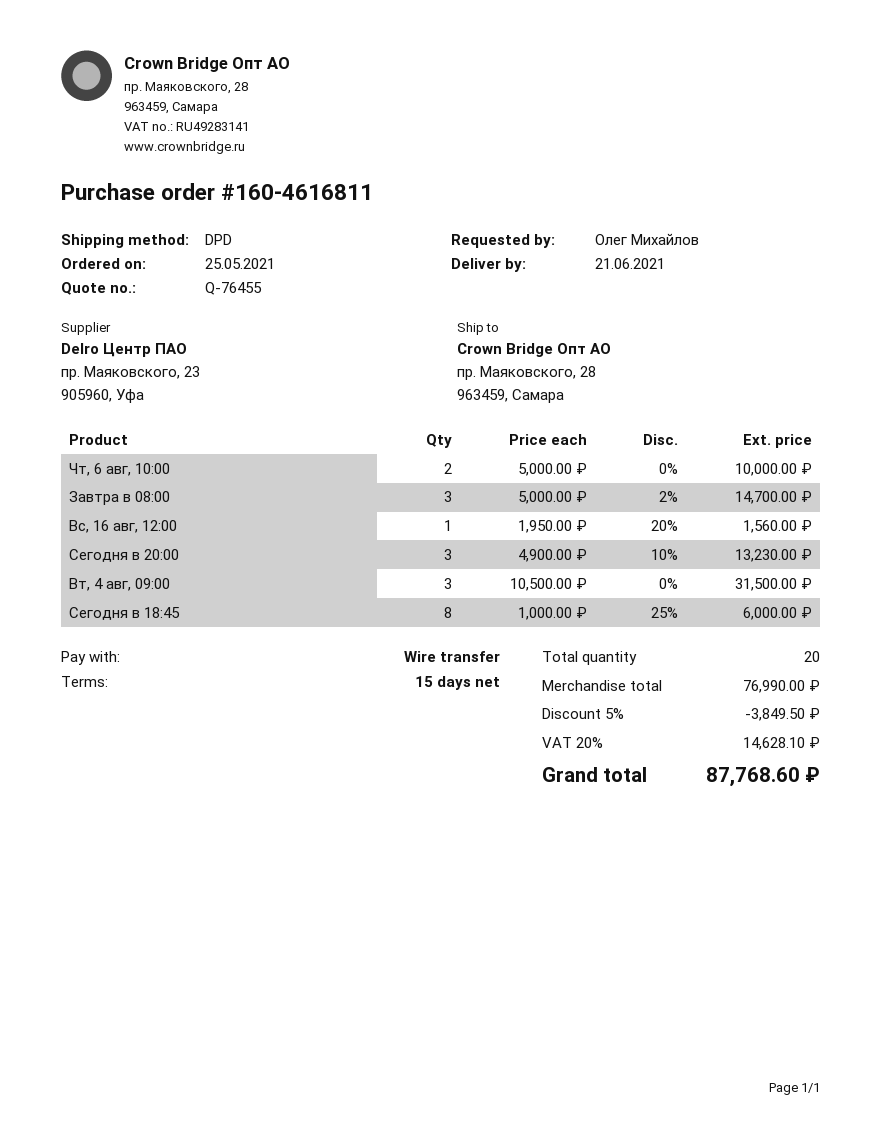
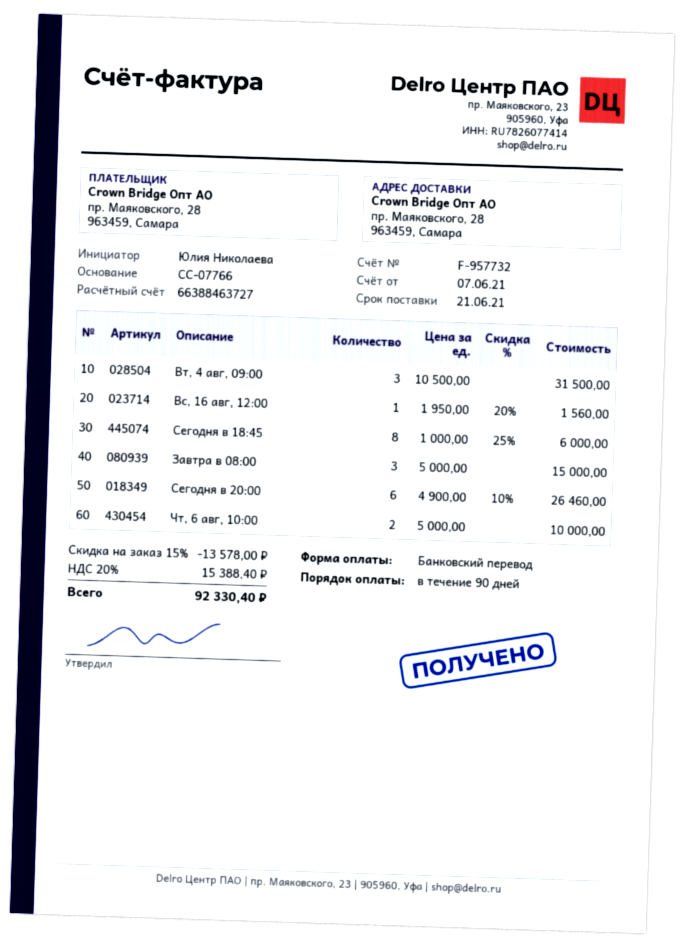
payment terms: 15 days -> 90 days
ordered by: Олег Михайлов -> Юлия Николаева
Завтра в 08:00: 3 x 5000.00 - 2% = 14700.00 -> 3 x 5000.00 = 15000.00
Сегодня в 20:00: 3 x 4900.00 - 10% = 13230.00 -> 6 x 4900.00 - 10% = 26460.00
discount: 5% = 3849.50 -> 15% = 13578.00
tax: 20% = 14628.10 -> 20% = 15388.40
total: 87768.60 -> 92330.40

